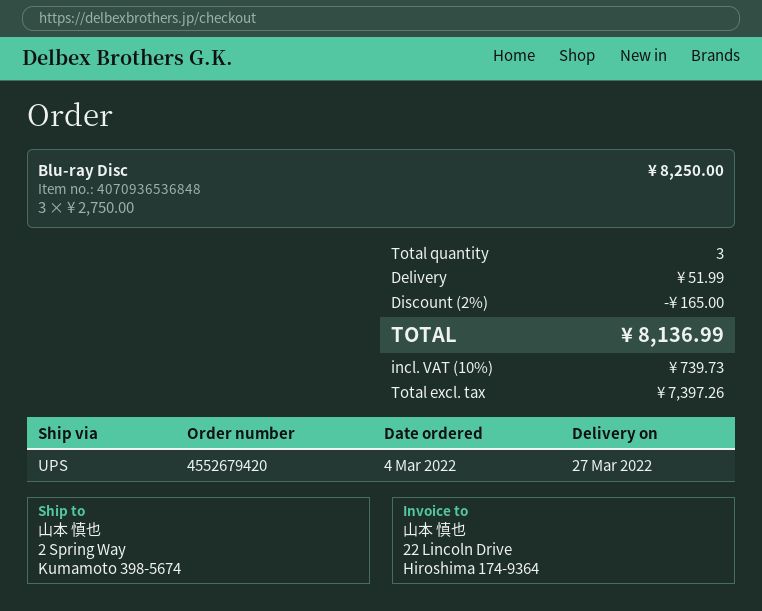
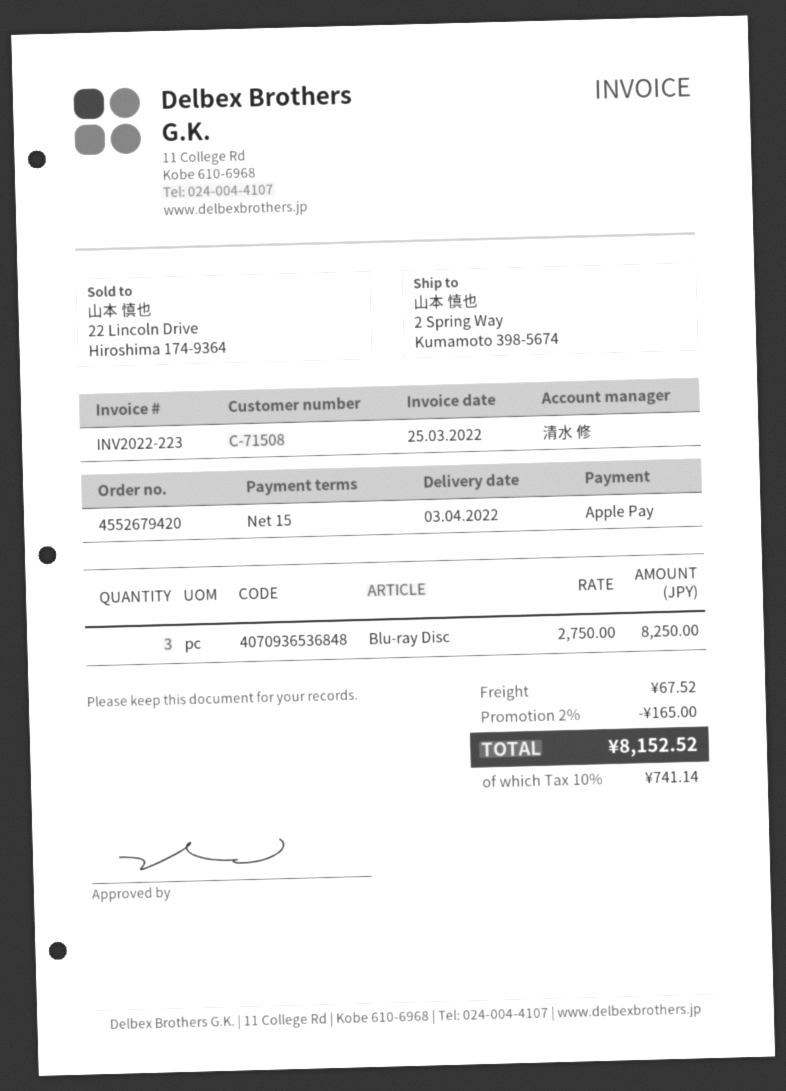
delivery date: 2022-03-27 -> 2022-04-03
shipping: 51.99 -> 67.52
tax: 10% = 739.73 -> 10% = 741.14
total: 8136.99 -> 8152.52

